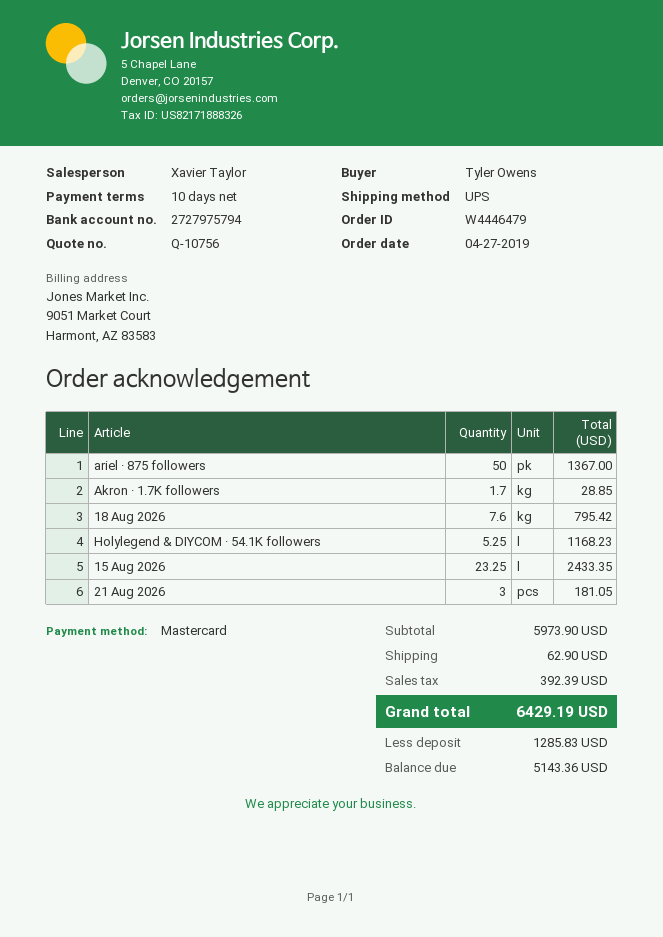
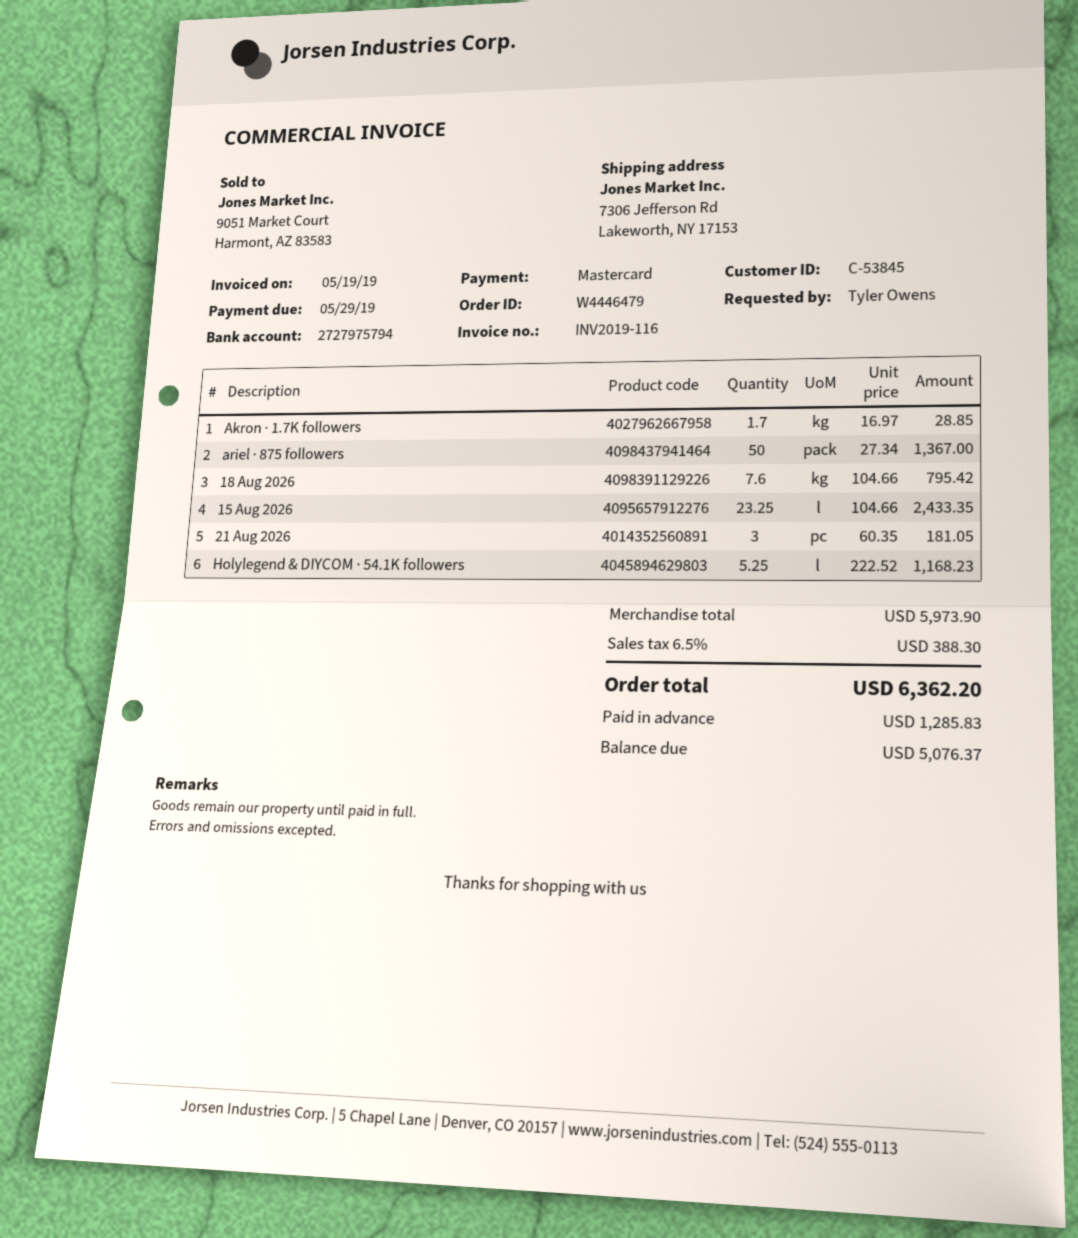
shipping: 62.90 -> none
tax: 392.39 -> 388.30
total: 6429.19 -> 6362.20
balance: 5143.36 -> 5076.37

